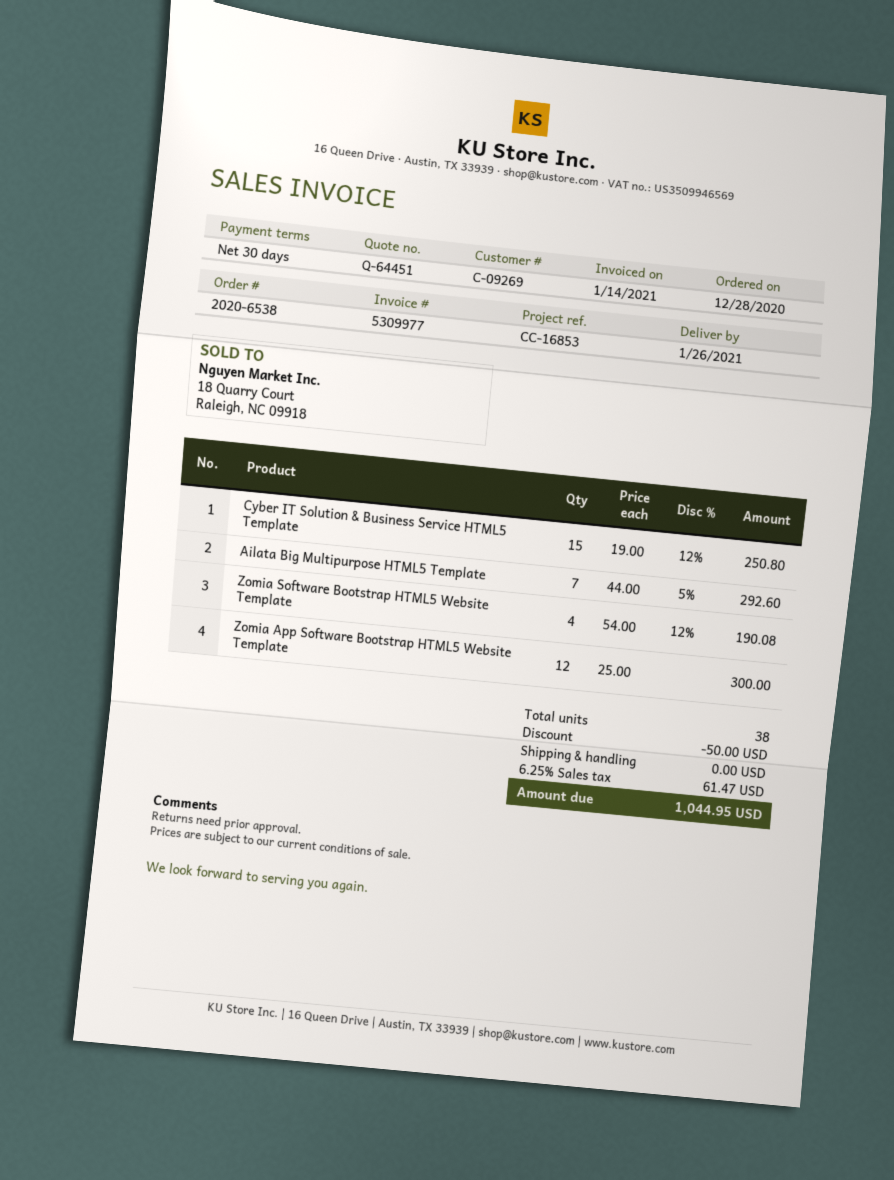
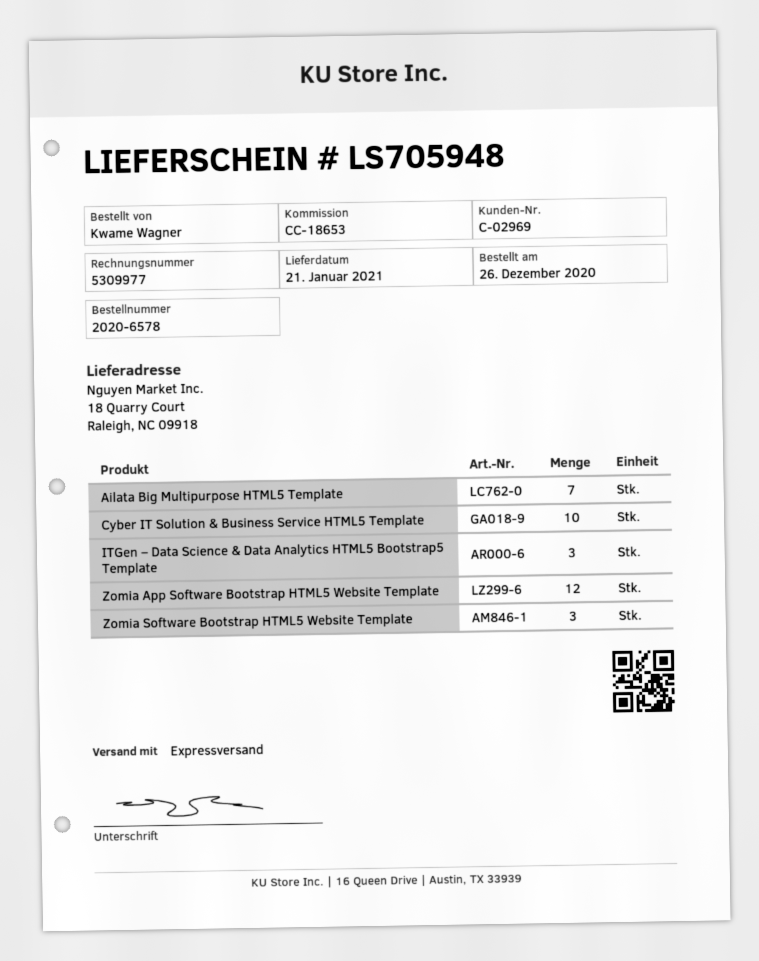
order number: 2020-6538 -> 2020-6578
order date: 2020-12-28 -> 2020-12-26
delivery date: 2021-01-26 -> 2021-01-21
customer number: C-09269 -> C-02969
reference: CC-16853 -> CC-18653
Cyber IT Solution & Business Service HTML5 Template: 15 -> 10
Zomia Software Bootstrap HTML5 Website Template: 4 -> 3
ITGen – Data Science & Data Analytics HTML5 Bootstrap5 Template: none -> 3

